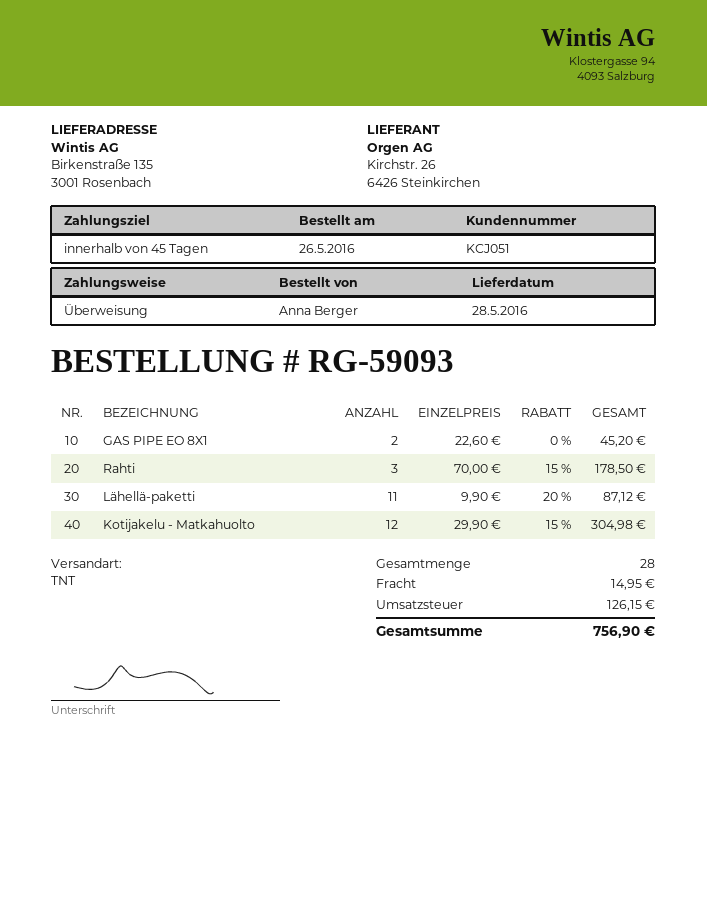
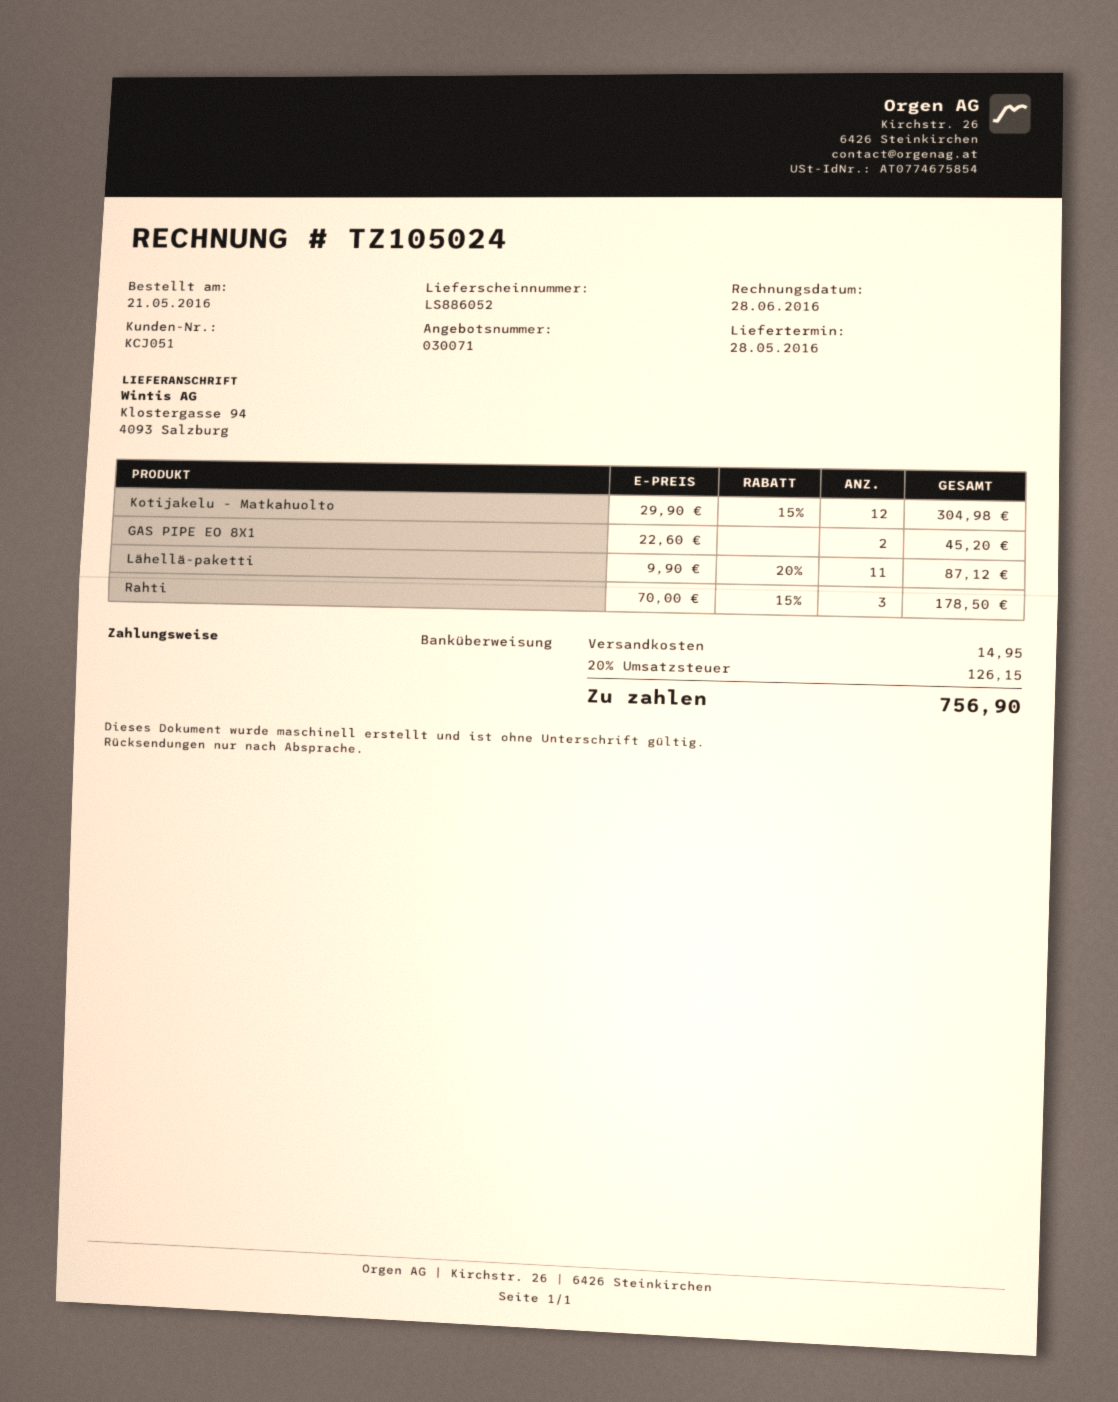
order date: 2016-05-26 -> 2016-05-21
ship to: Birkenstraße 135, 3001 Rosenbach -> Klostergasse 94, 4093 Salzburg

